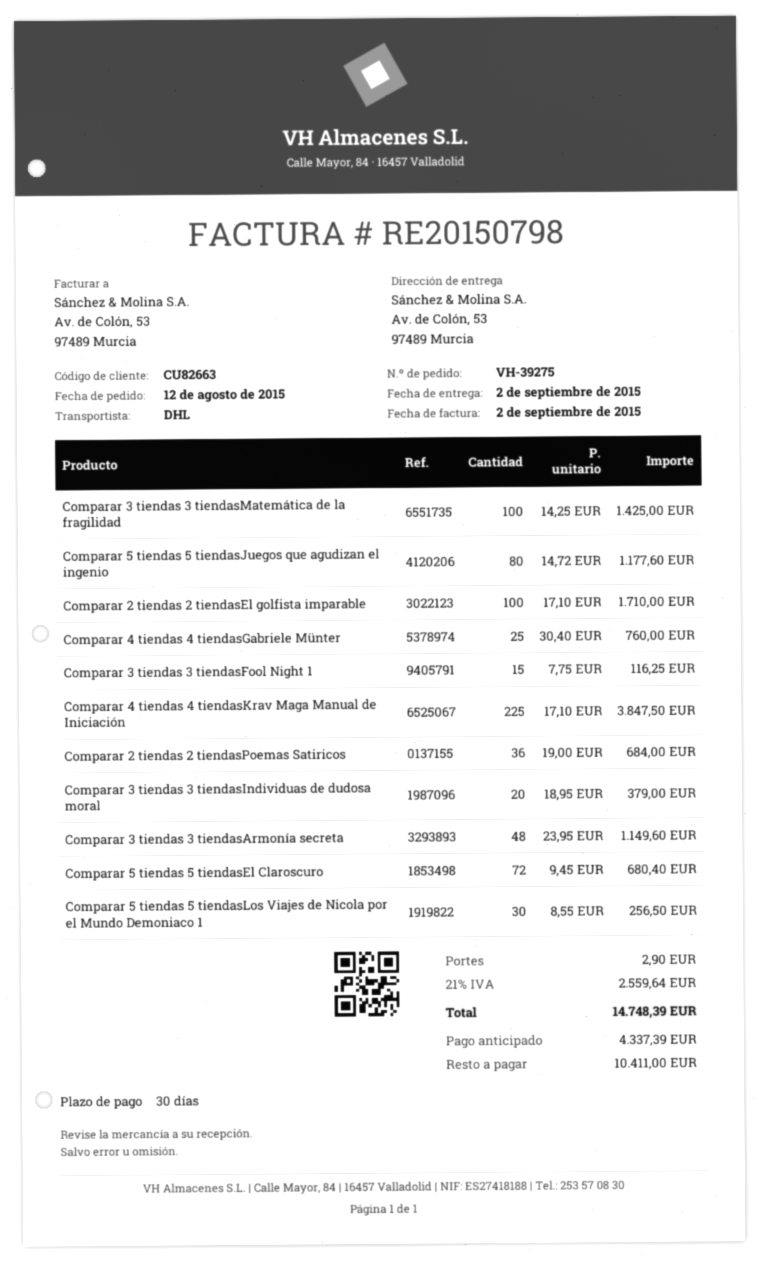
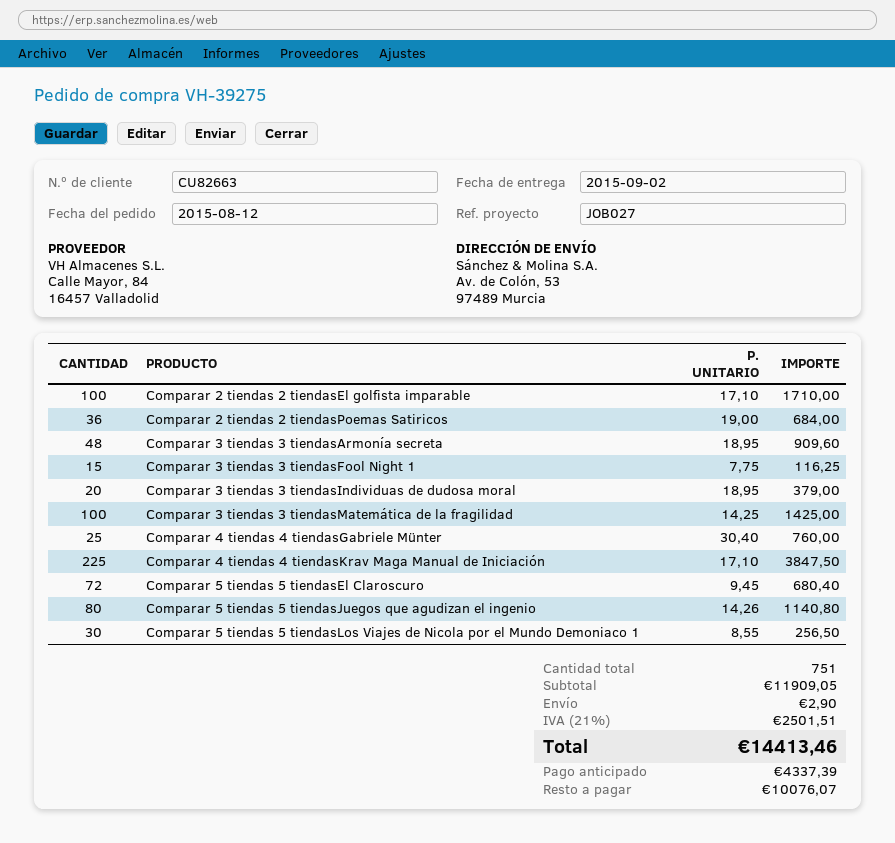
Comparar 5 tiendas 5 tiendasJuegos que agudizan el ingenio: 80 x 14.72 = 1177.60 -> 80 x 14.26 = 1140.80
Comparar 3 tiendas 3 tiendasArmonía secreta: 48 x 23.95 = 1149.60 -> 48 x 18.95 = 909.60
tax: 21% = 2559.64 -> 21% = 2501.51
total: 14748.39 -> 14413.46
balance: 10411.00 -> 10076.07

